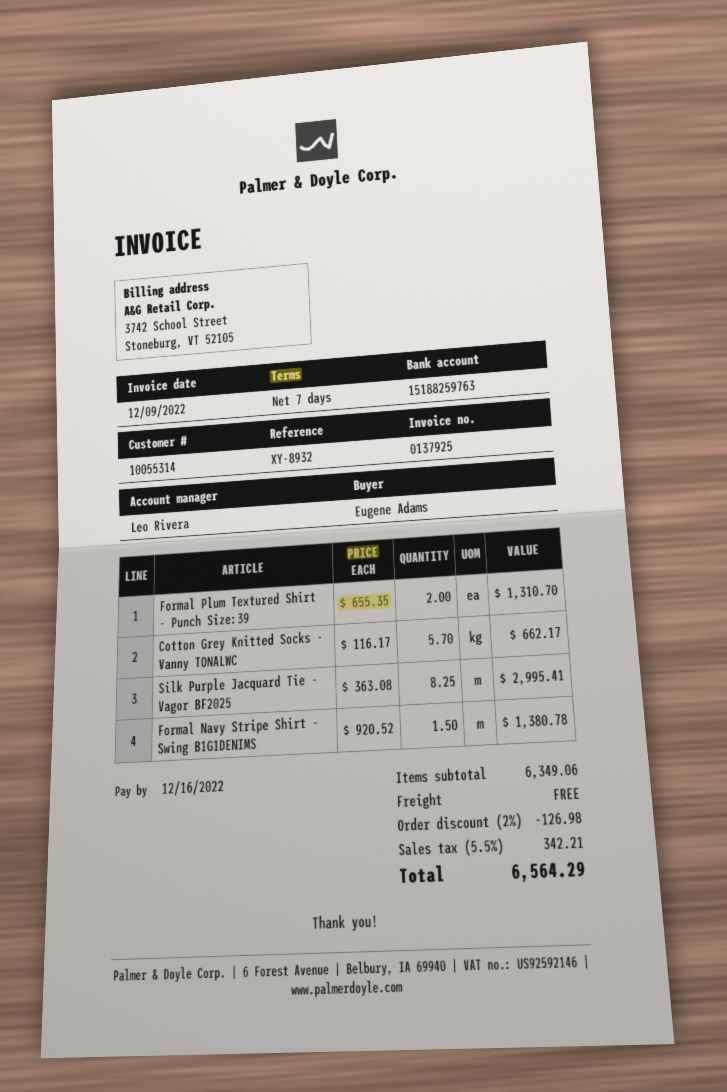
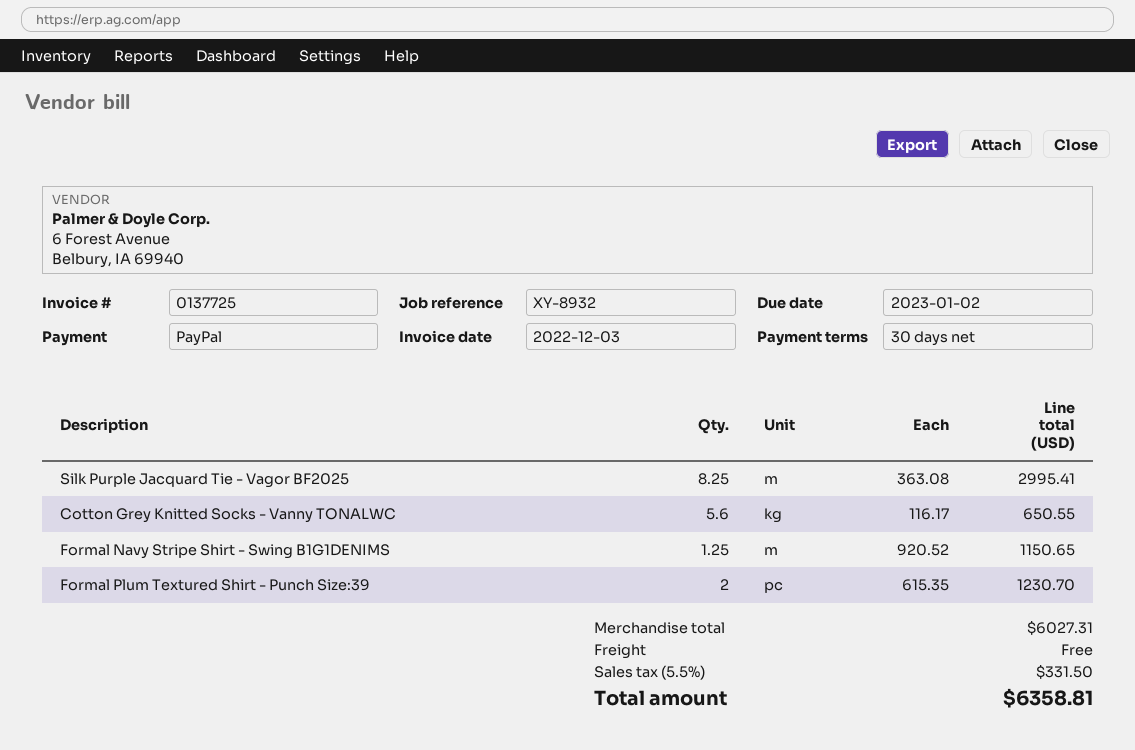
invoice number: 0137925 -> 0137725
invoice date: 2022-12-09 -> 2022-12-03
payment terms: 7 days -> 30 days
due date: 2022-12-16 -> 2023-01-02
Formal Plum Textured Shirt - Punch Size:39: 2 x 655.35 = 1310.70 -> 2 x 615.35 = 1230.70
Cotton Grey Knitted Socks - Vanny TONALWC: 5.7 x 116.17 = 662.17 -> 5.6 x 116.17 = 650.55
Formal Navy Stripe Shirt - Swing B1G1DENIMS: 1.5 x 920.52 = 1380.78 -> 1.25 x 920.52 = 1150.65
subtotal: 6349.06 -> 6027.31
discount: 2% = 126.98 -> none
tax: 5.5% = 342.21 -> 5.5% = 331.50
total: 6564.29 -> 6358.81

